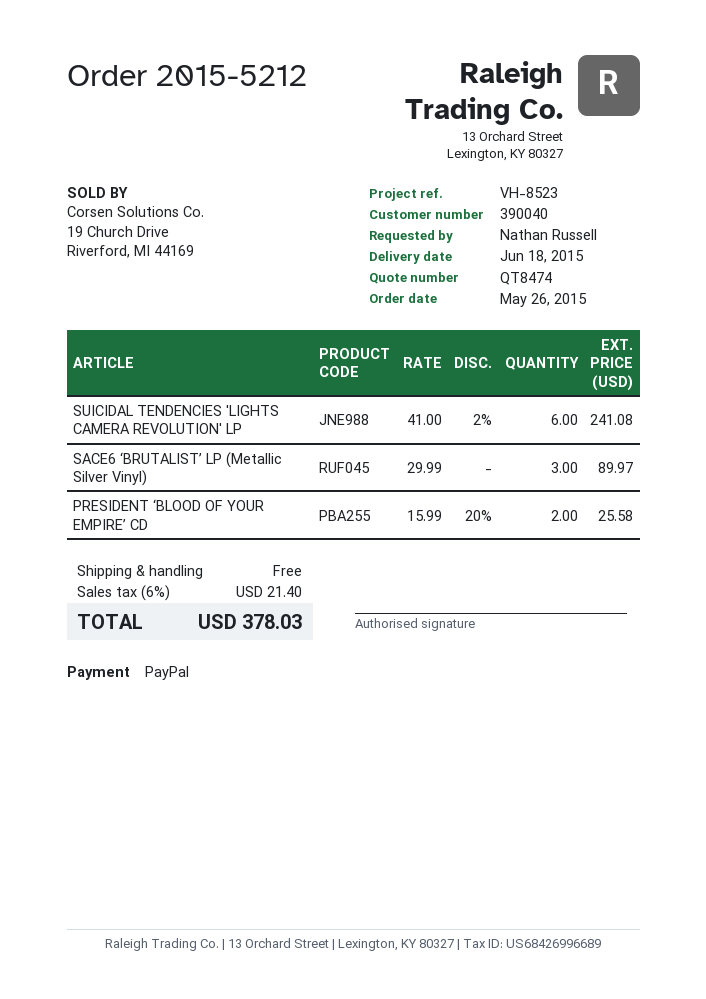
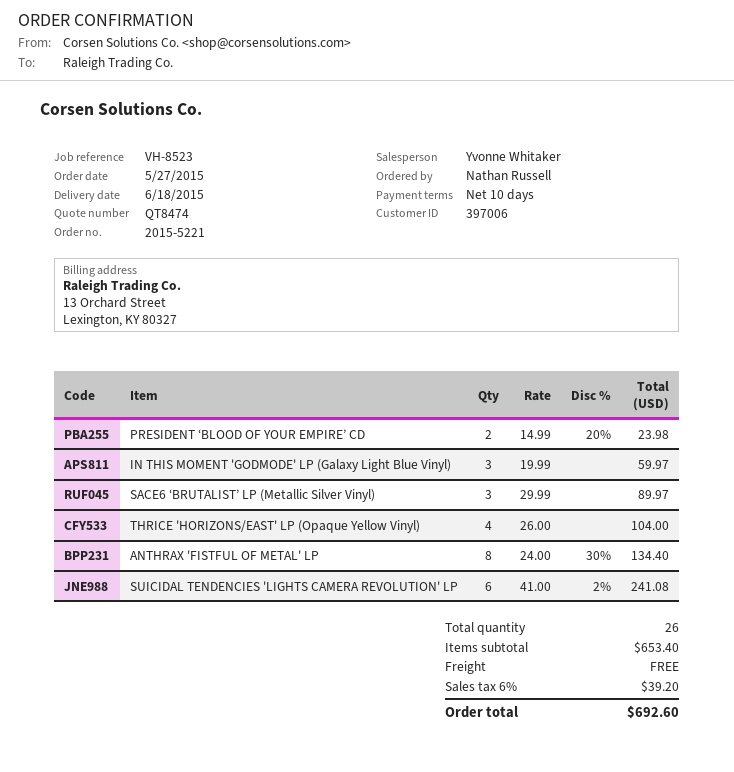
order number: 2015-5212 -> 2015-5221
order date: 2015-05-26 -> 2015-05-27
customer number: 390040 -> 397006
PRESIDENT ‘BLOOD OF YOUR EMPIRE’ CD: 2 x 15.99 - 20% = 25.58 -> 2 x 14.99 - 20% = 23.98
IN THIS MOMENT 'GODMODE' LP (Galaxy Light Blue Vinyl): none -> 3 x 19.99 = 59.97
THRICE 'HORIZONS/EAST' LP (Opaque Yellow Vinyl): none -> 4 x 26.00 = 104.00
ANTHRAX 'FISTFUL OF METAL' LP: none -> 8 x 24.00 - 30% = 134.40
tax: 6% = 21.40 -> 6% = 39.20
total: 378.03 -> 692.60

